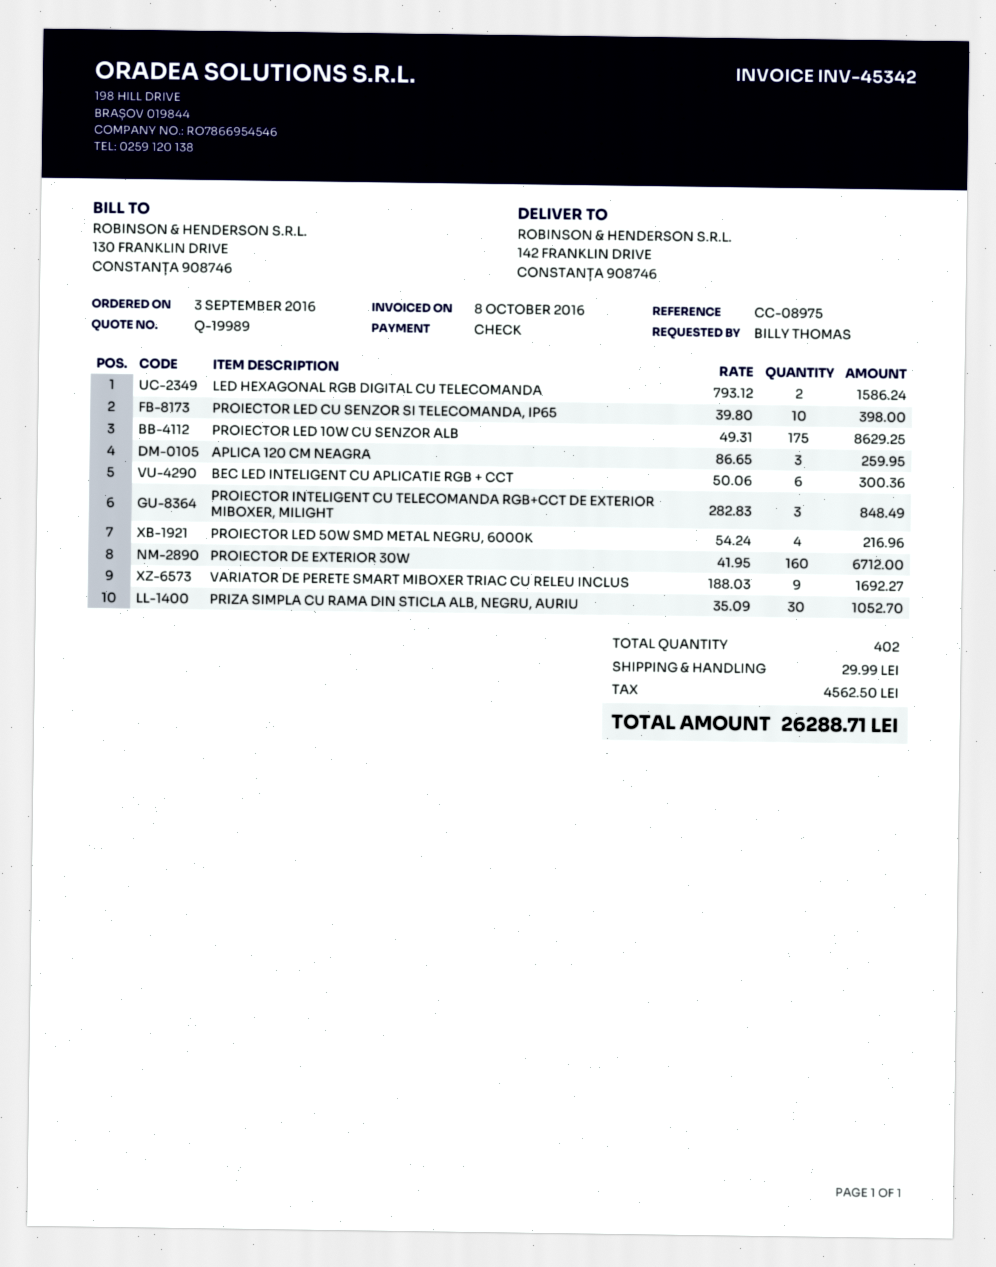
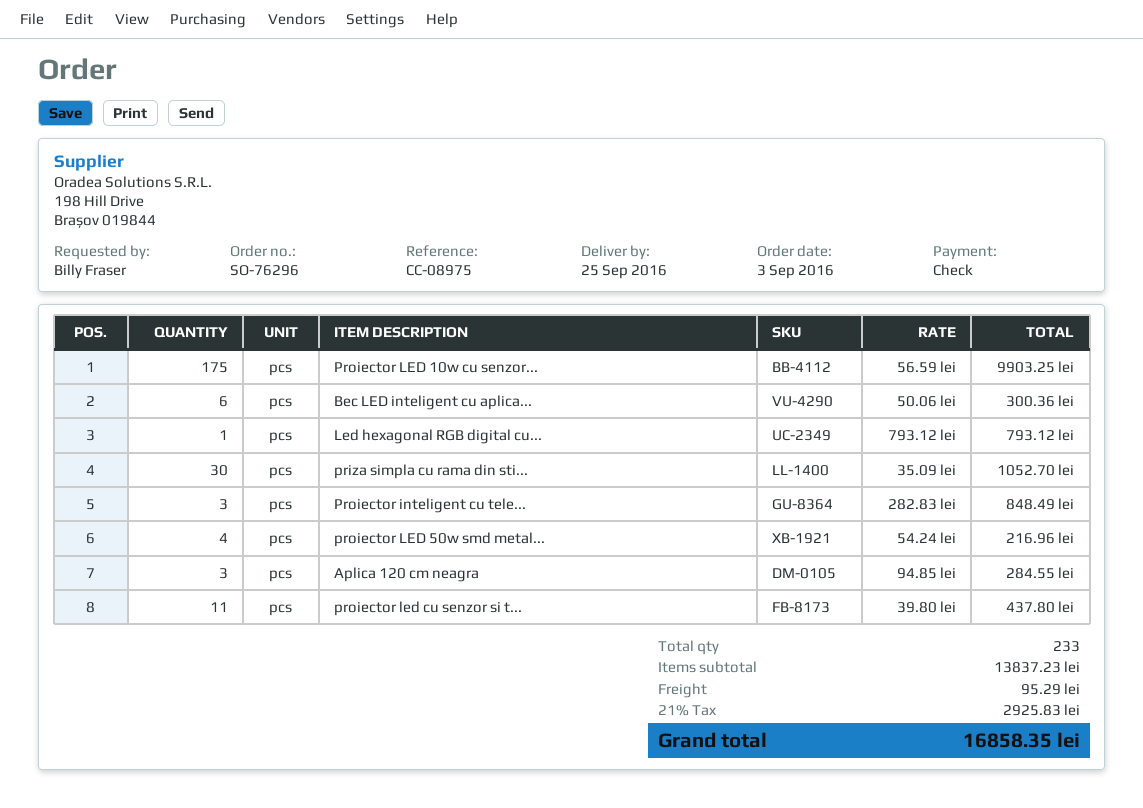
ordered by: BILLY THOMAS -> Billy Fraser
LED HEXAGONAL RGB DIGITAL CU TELECOMANDA: 2 x 793.12 = 1586.24 -> 1 x 793.12 = 793.12
PROIECTOR LED CU SENZOR SI TELECOMANDA, IP65: 10 x 39.80 = 398.00 -> 11 x 39.80 = 437.80
PROIECTOR LED 10W CU SENZOR ALB: 175 x 49.31 = 8629.25 -> 175 x 56.59 = 9903.25
APLICA 120 CM NEAGRA: 3 x 86.65 = 259.95 -> 3 x 94.85 = 284.55
PROIECTOR DE EXTERIOR 30W: 160 x 41.95 = 6712.00 -> none
VARIATOR DE PERETE SMART MIBOXER TRIAC CU RELEU INCLUS: 9 x 188.03 = 1692.27 -> none
total quantity: 402 -> 233
shipping: 29.99 -> 95.29
tax: 4562.50 -> 2925.83
total: 26288.71 -> 16858.35

